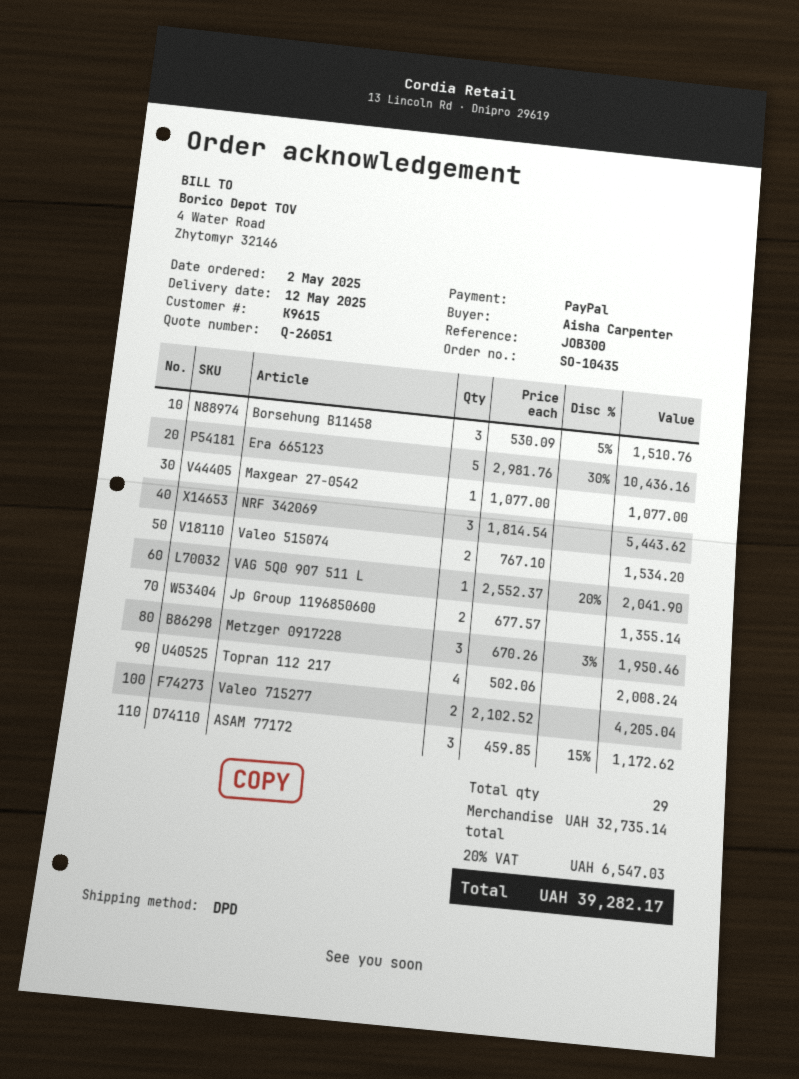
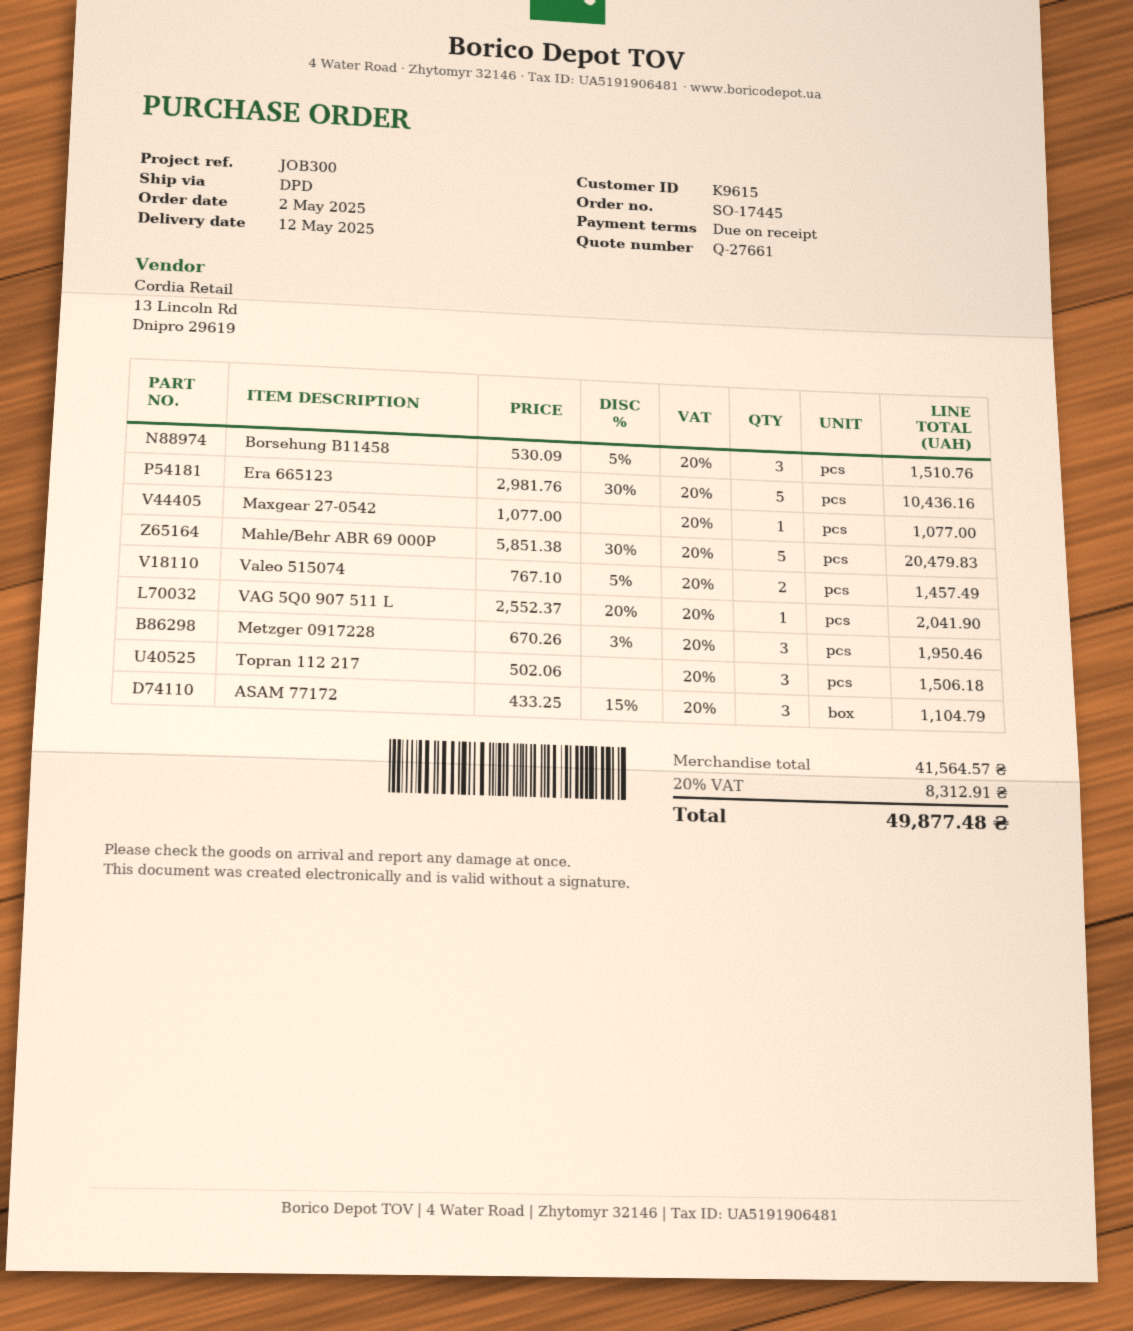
quote number: Q-26051 -> Q-27661
order number: SO-10435 -> SO-17445
NRF 342069: 3 x 1814.54 = 5443.62 -> none
Valeo 515074: 2 x 767.10 = 1534.20 -> 2 x 767.10 - 5% = 1457.49
Jp Group 1196850600: 2 x 677.57 = 1355.14 -> none
Topran 112 217: 4 x 502.06 = 2008.24 -> 3 x 502.06 = 1506.18
Valeo 715277: 2 x 2102.52 = 4205.04 -> none
ASAM 77172: 3 x 459.85 - 15% = 1172.62 -> 3 x 433.25 - 15% = 1104.79
Mahle/Behr ABR 69 000P: none -> 5 x 5851.38 - 30% = 20479.83
subtotal: 32735.14 -> 41564.57
tax: 20% = 6547.03 -> 20% = 8312.91
total: 39282.17 -> 49877.48

